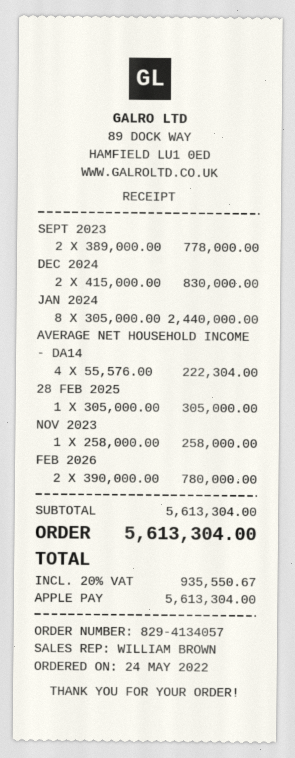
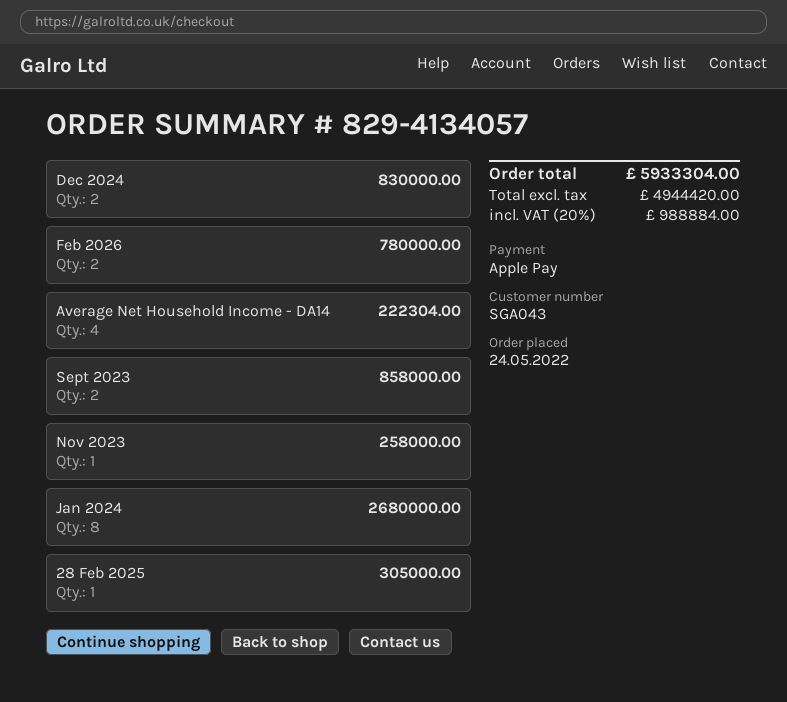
SEPT 2023: 2 for 778000.00 -> 2 for 858000.00
JAN 2024: 8 for 2440000.00 -> 8 for 2680000.00
tax: 20% = 935550.67 -> 20% = 988884.00
total: 5613304.00 -> 5933304.00

